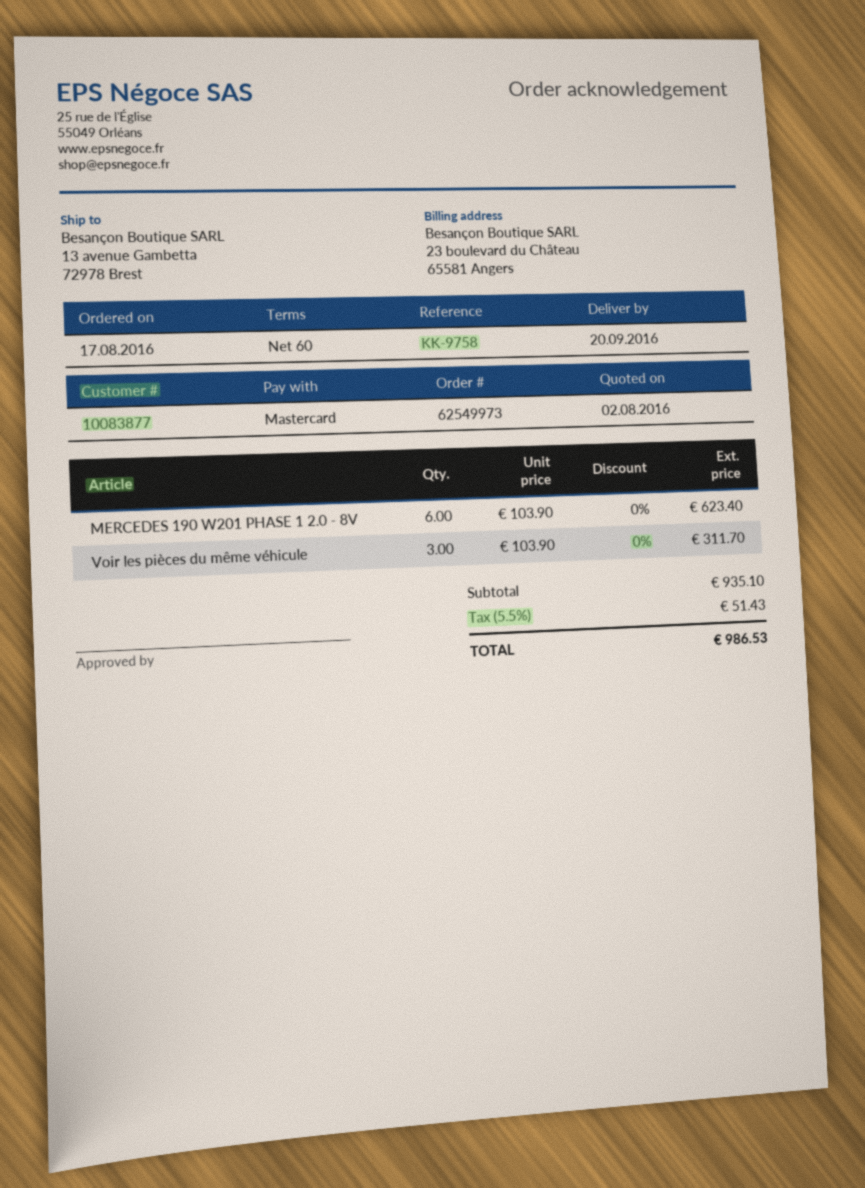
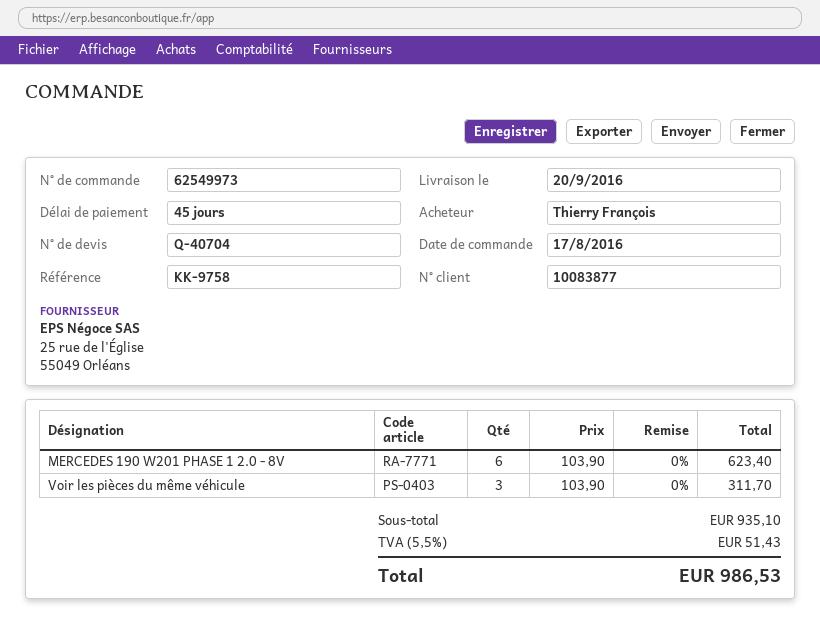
payment terms: 60 days -> 45 days

